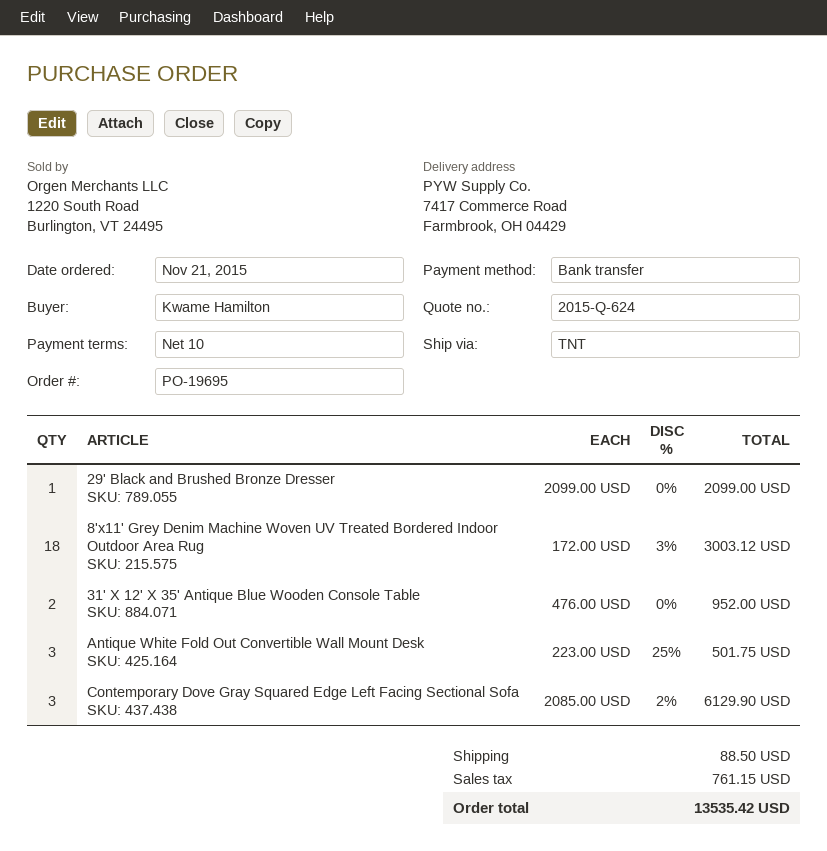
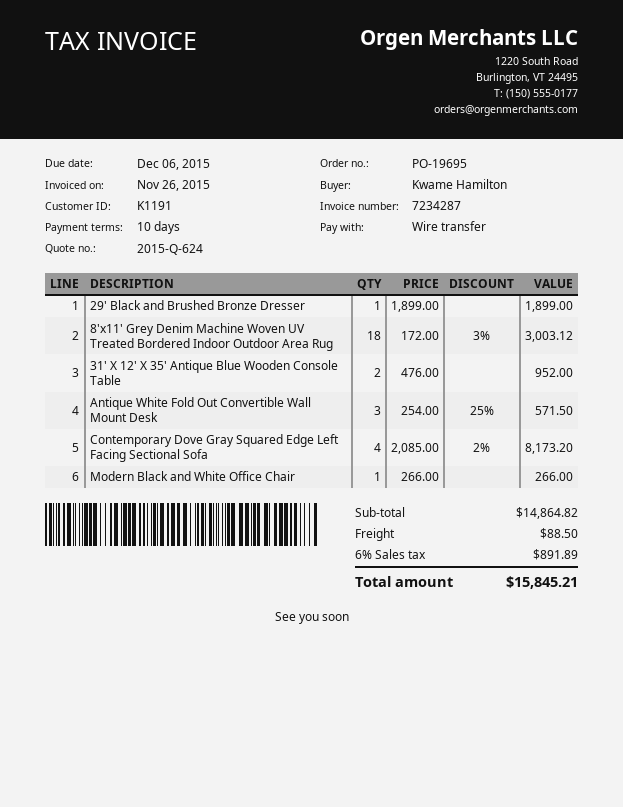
29' Black and Brushed Bronze Dresser: 1 x 2099.00 = 2099.00 -> 1 x 1899.00 = 1899.00
Antique White Fold Out Convertible Wall Mount Desk: 3 x 223.00 - 25% = 501.75 -> 3 x 254.00 - 25% = 571.50
Contemporary Dove Gray Squared Edge Left Facing Sectional Sofa: 3 x 2085.00 - 2% = 6129.90 -> 4 x 2085.00 - 2% = 8173.20
Modern Black and White Office Chair: none -> 1 x 266.00 = 266.00
tax: 761.15 -> 891.89
total: 13535.42 -> 15845.21

